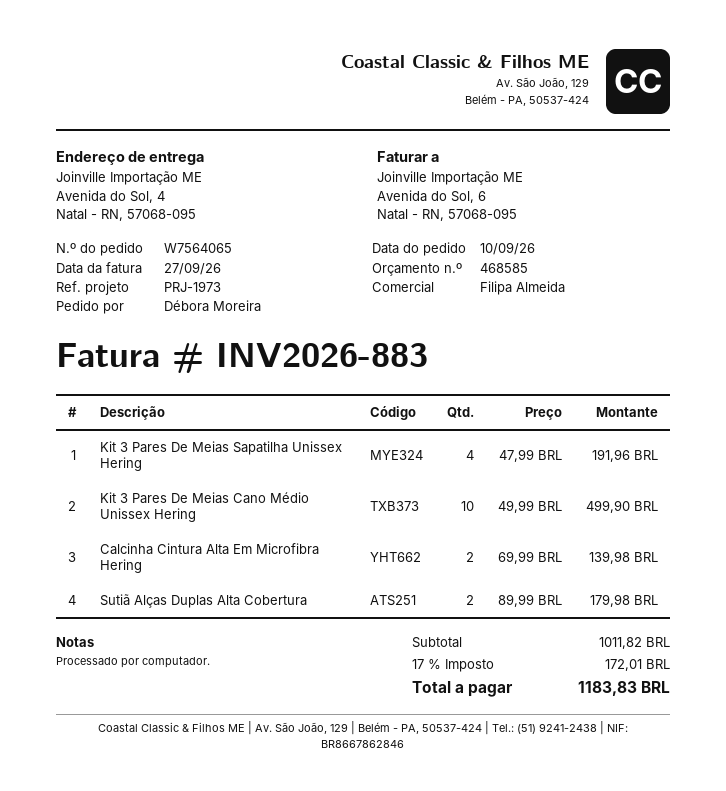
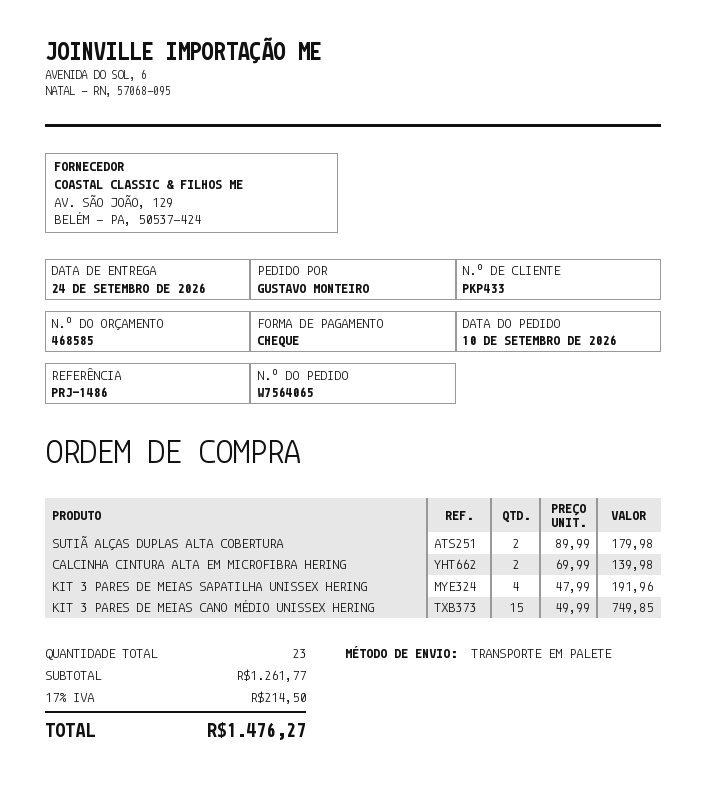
reference: PRJ-1973 -> PRJ-1486
ordered by: Débora Moreira -> GUSTAVO MONTEIRO
Kit 3 Pares De Meias Cano Médio Unissex Hering: 10 x 49.99 = 499.90 -> 15 x 49.99 = 749.85
subtotal: 1011.82 -> 1261.77
tax: 17% = 172.01 -> 17% = 214.50
total: 1183.83 -> 1476.27

